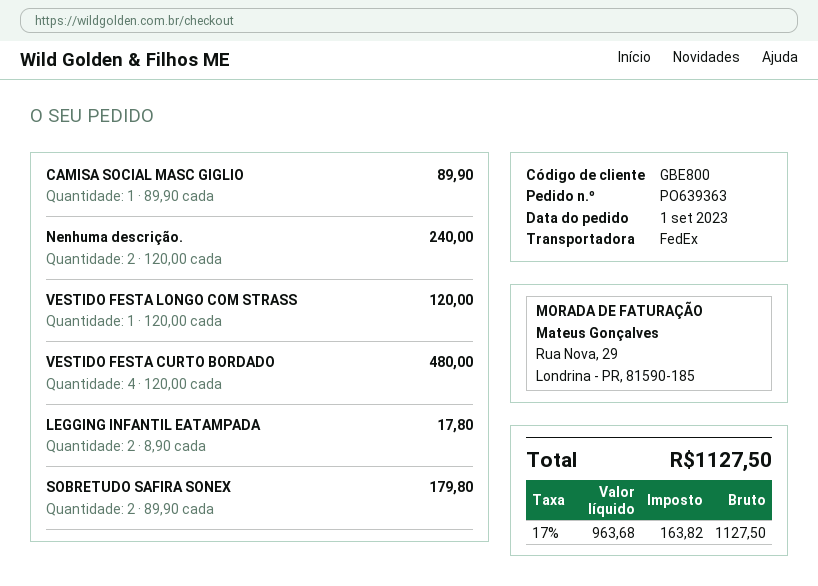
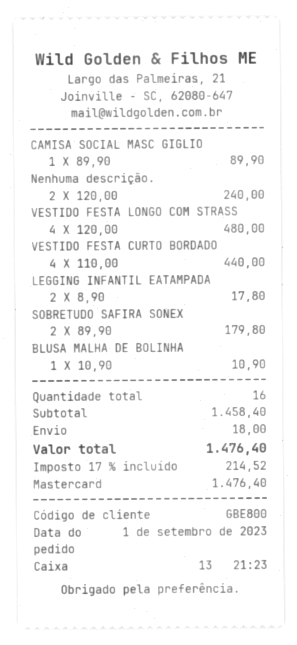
VESTIDO FESTA LONGO COM STRASS: 1 x 120.00 = 120.00 -> 4 x 120.00 = 480.00
VESTIDO FESTA CURTO BORDADO: 4 x 120.00 = 480.00 -> 4 x 110.00 = 440.00
BLUSA MALHA DE BOLINHA: none -> 1 x 10.90 = 10.90
shipping: none -> 18.00
tax: 17% = 163.82 -> 17% = 214.52
total: 1127.50 -> 1476.40

